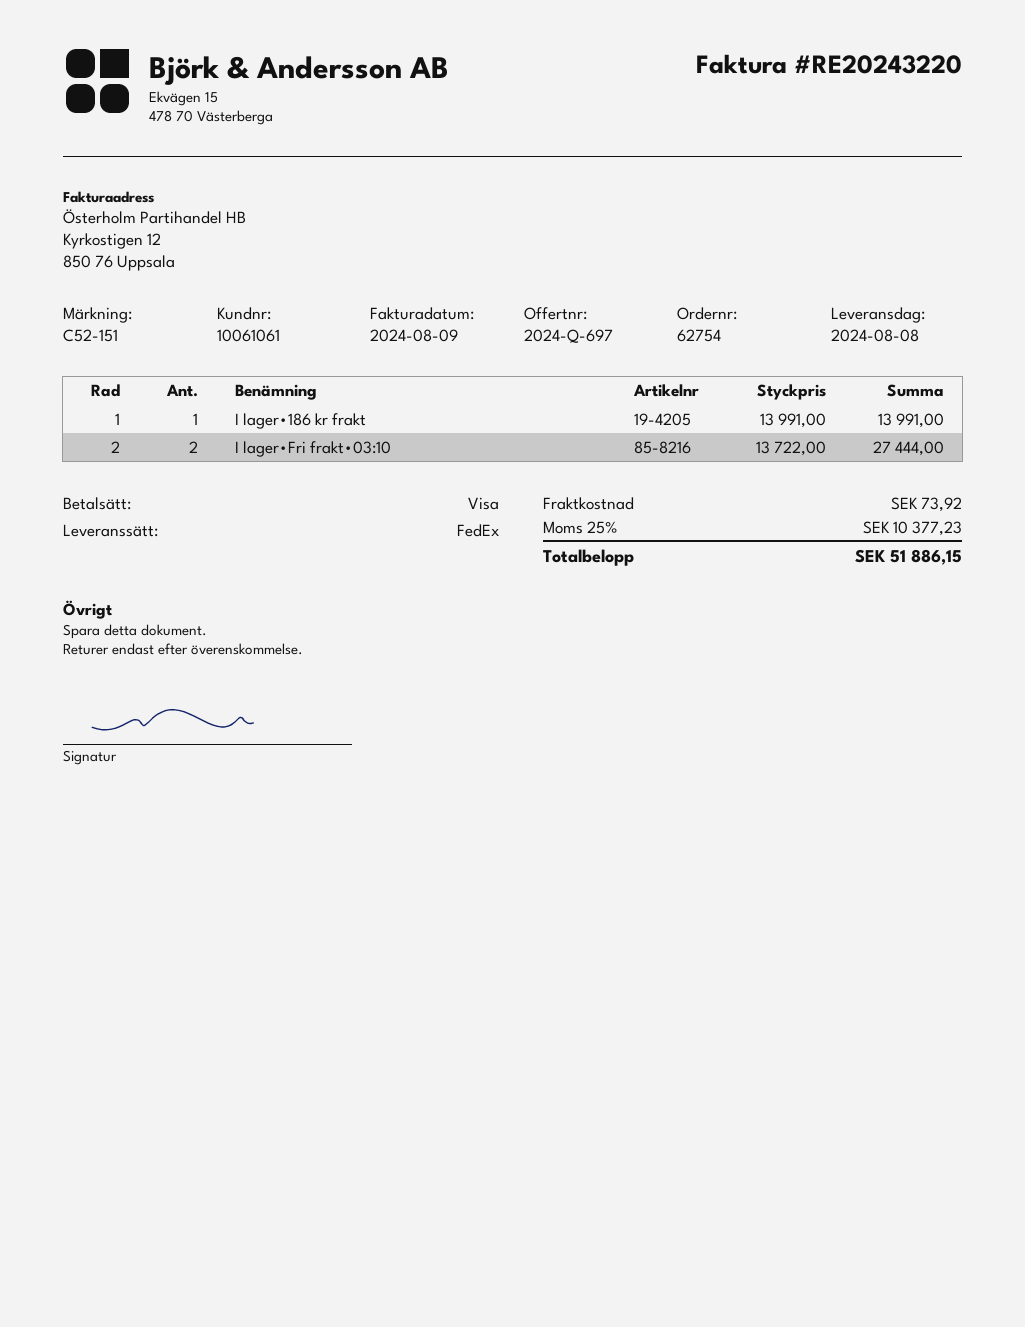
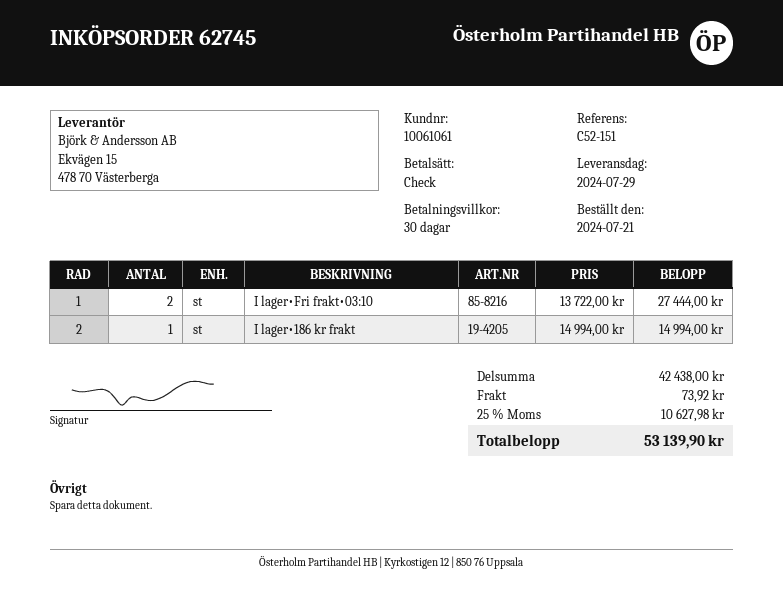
order number: 62754 -> 62745
delivery date: 2024-08-08 -> 2024-07-29
payment method: Visa -> cheque
I lager•186 kr frakt: 1 x 13991.00 = 13991.00 -> 1 x 14994.00 = 14994.00
tax: 25% = 10377.23 -> 25% = 10627.98
total: 51886.15 -> 53139.90

